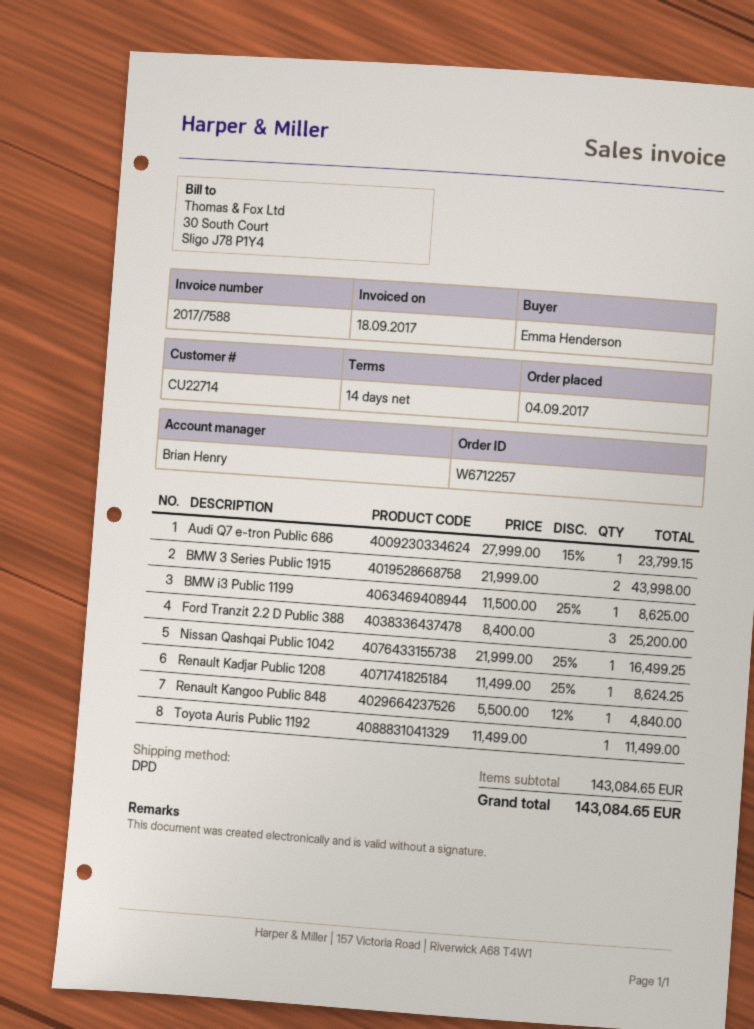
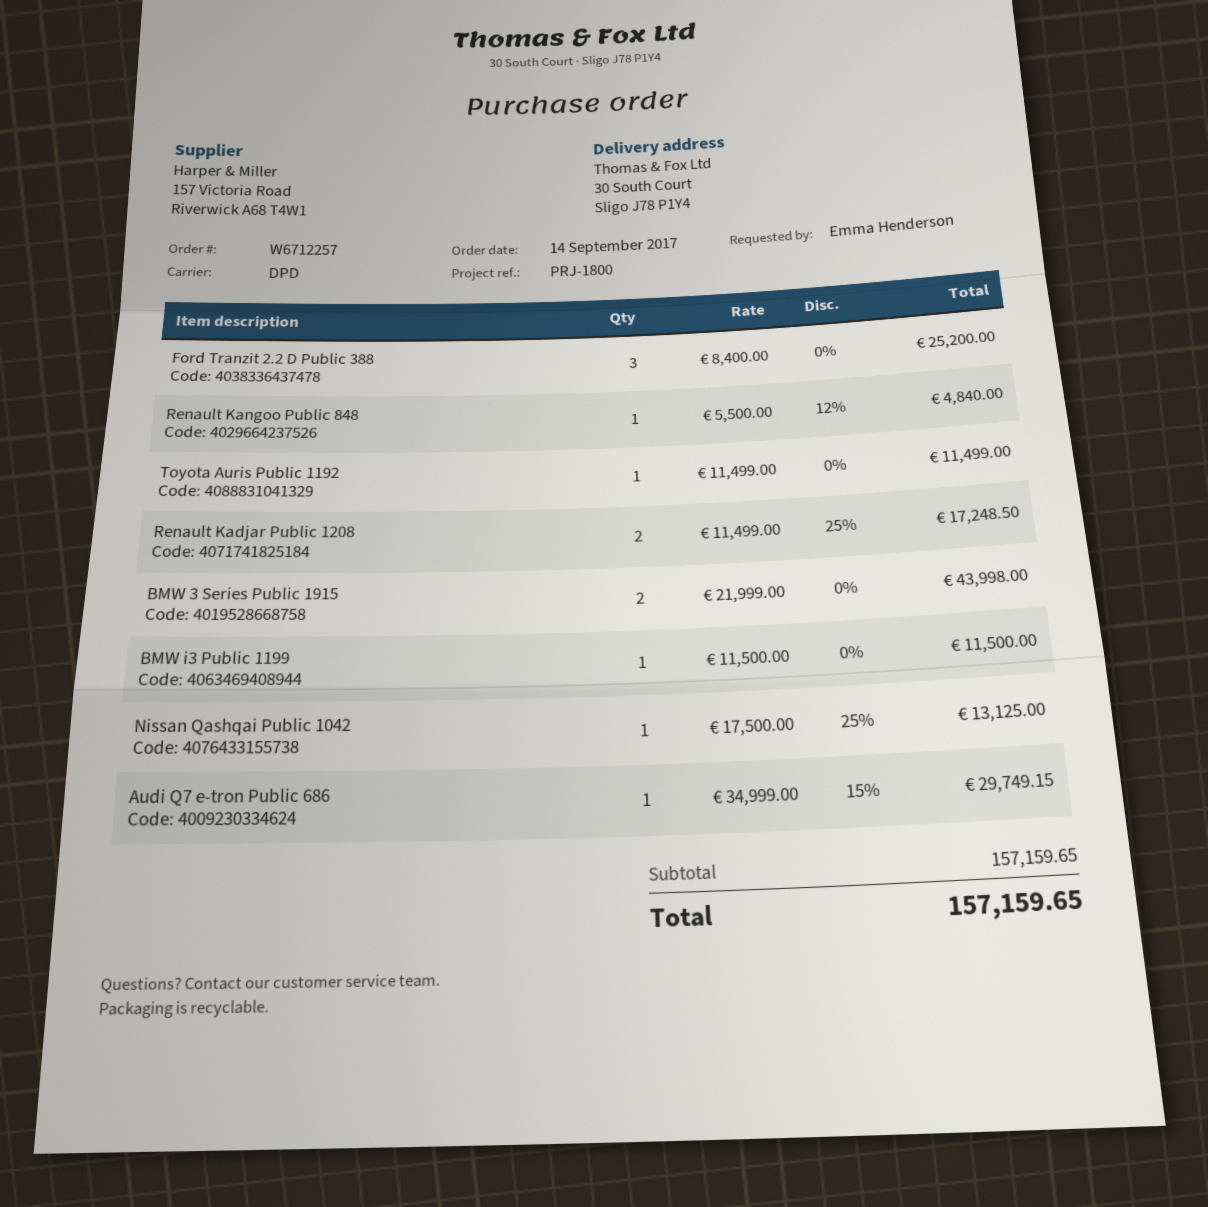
order date: 2017-09-04 -> 2017-09-14
Audi Q7 e-tron Public 686: 1 x 27999.00 - 15% = 23799.15 -> 1 x 34999.00 - 15% = 29749.15
BMW i3 Public 1199: 1 x 11500.00 - 25% = 8625.00 -> 1 x 11500.00 = 11500.00
Nissan Qashqai Public 1042: 1 x 21999.00 - 25% = 16499.25 -> 1 x 17500.00 - 25% = 13125.00
Renault Kadjar Public 1208: 1 x 11499.00 - 25% = 8624.25 -> 2 x 11499.00 - 25% = 17248.50
subtotal: 143084.65 -> 157159.65
total: 143084.65 -> 157159.65

